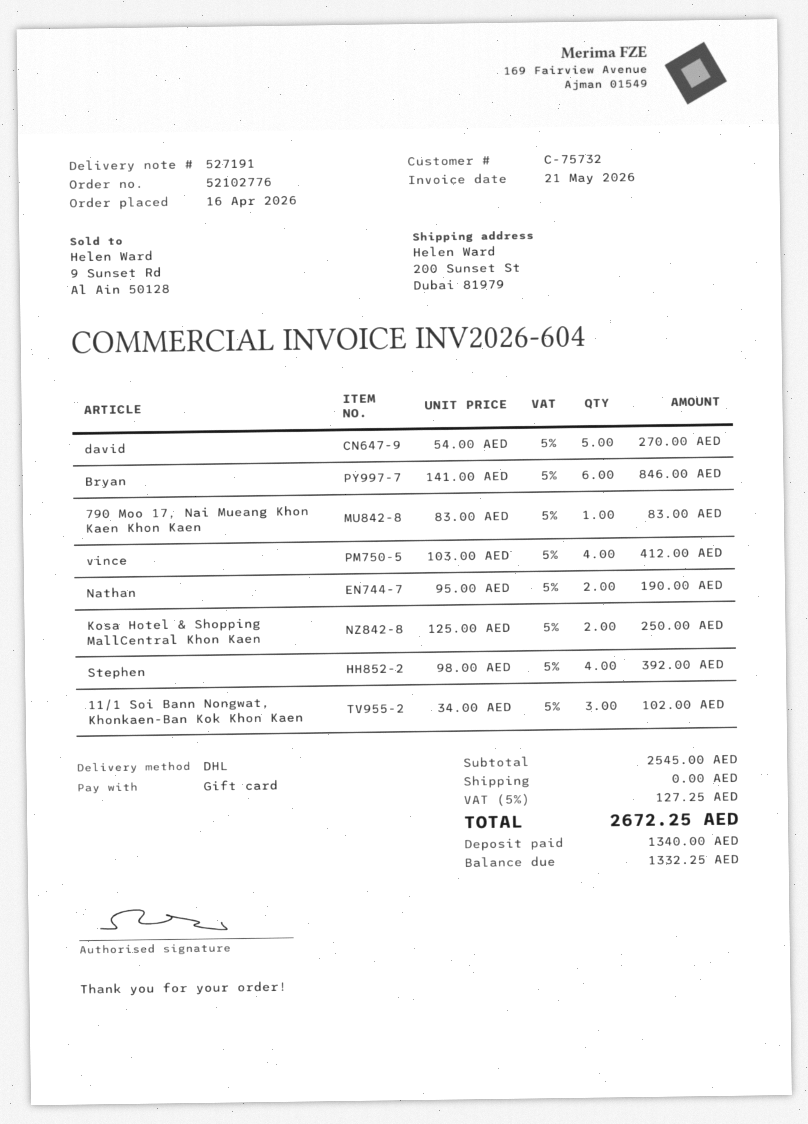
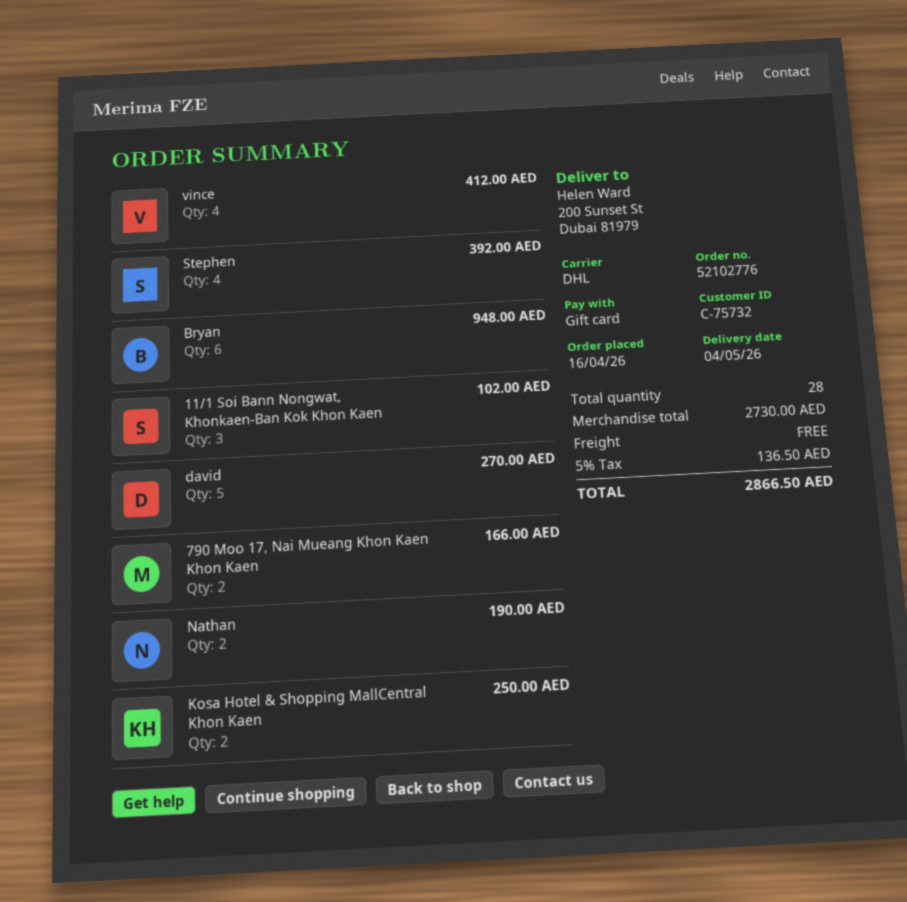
Bryan: 6 for 846.00 -> 6 for 948.00
790 Moo 17, Nai Mueang Khon Kaen Khon Kaen: 1 for 83.00 -> 2 for 166.00
subtotal: 2545.00 -> 2730.00
tax: 5% = 127.25 -> 5% = 136.50
total: 2672.25 -> 2866.50

